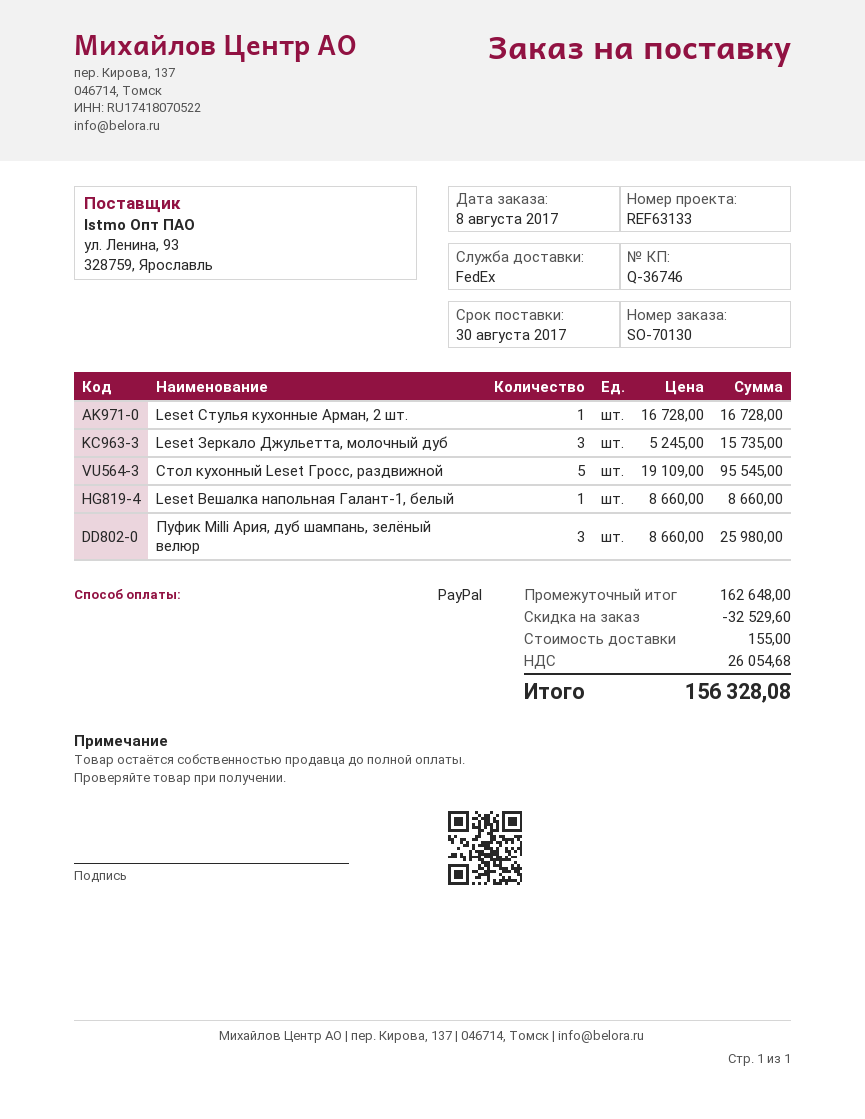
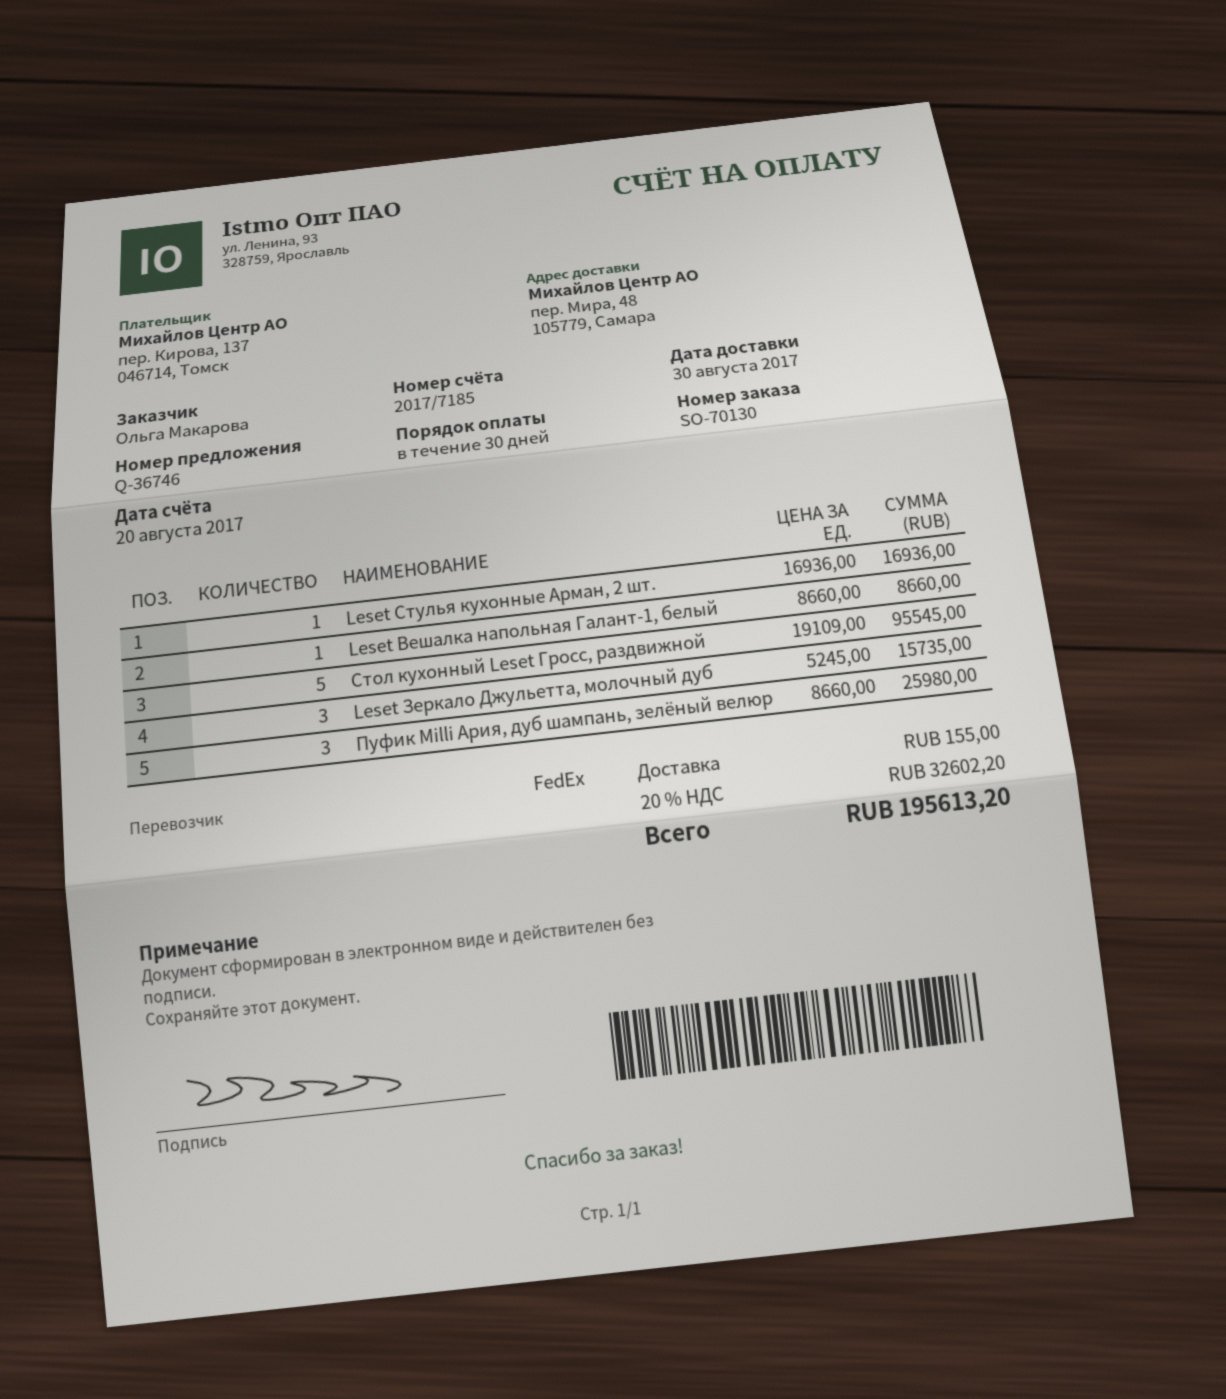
Leset Стулья кухонные Арман, 2 шт.: 1 x 16728.00 = 16728.00 -> 1 x 16936.00 = 16936.00
discount: 32529.60 -> none
tax: 26054.68 -> 32602.20
total: 156328.08 -> 195613.20

